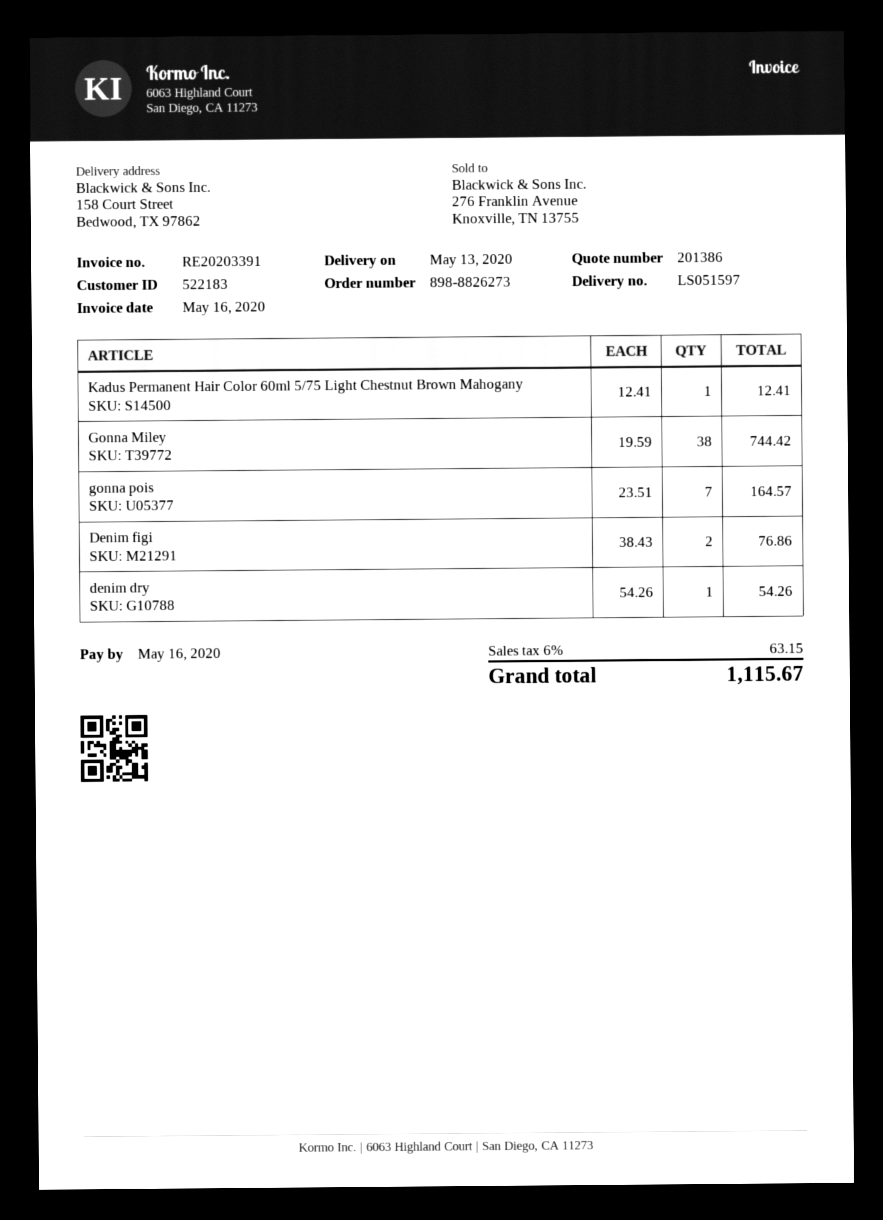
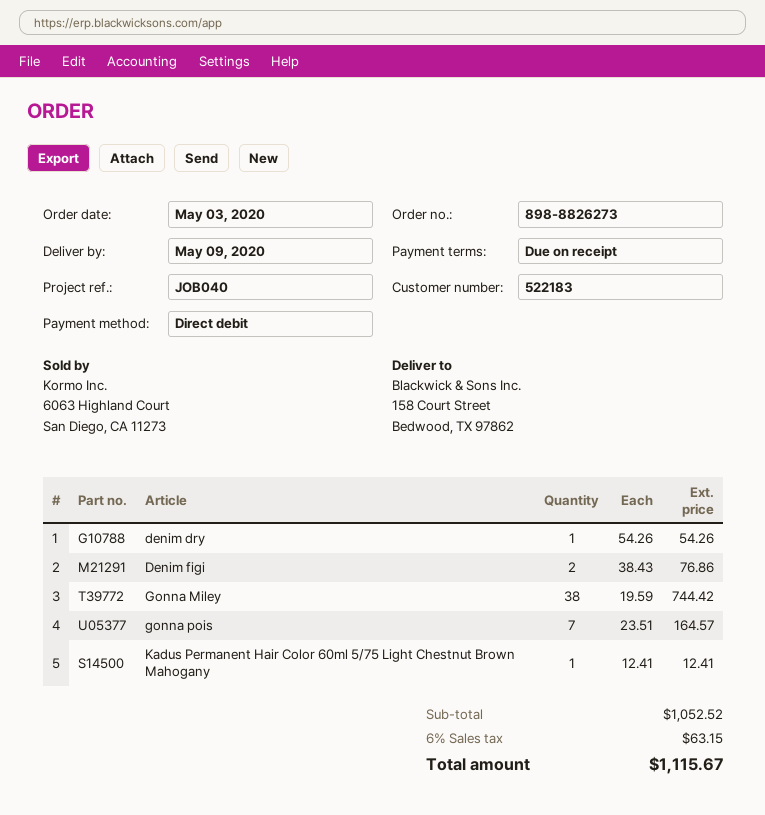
delivery date: 2020-05-13 -> 2020-05-09

